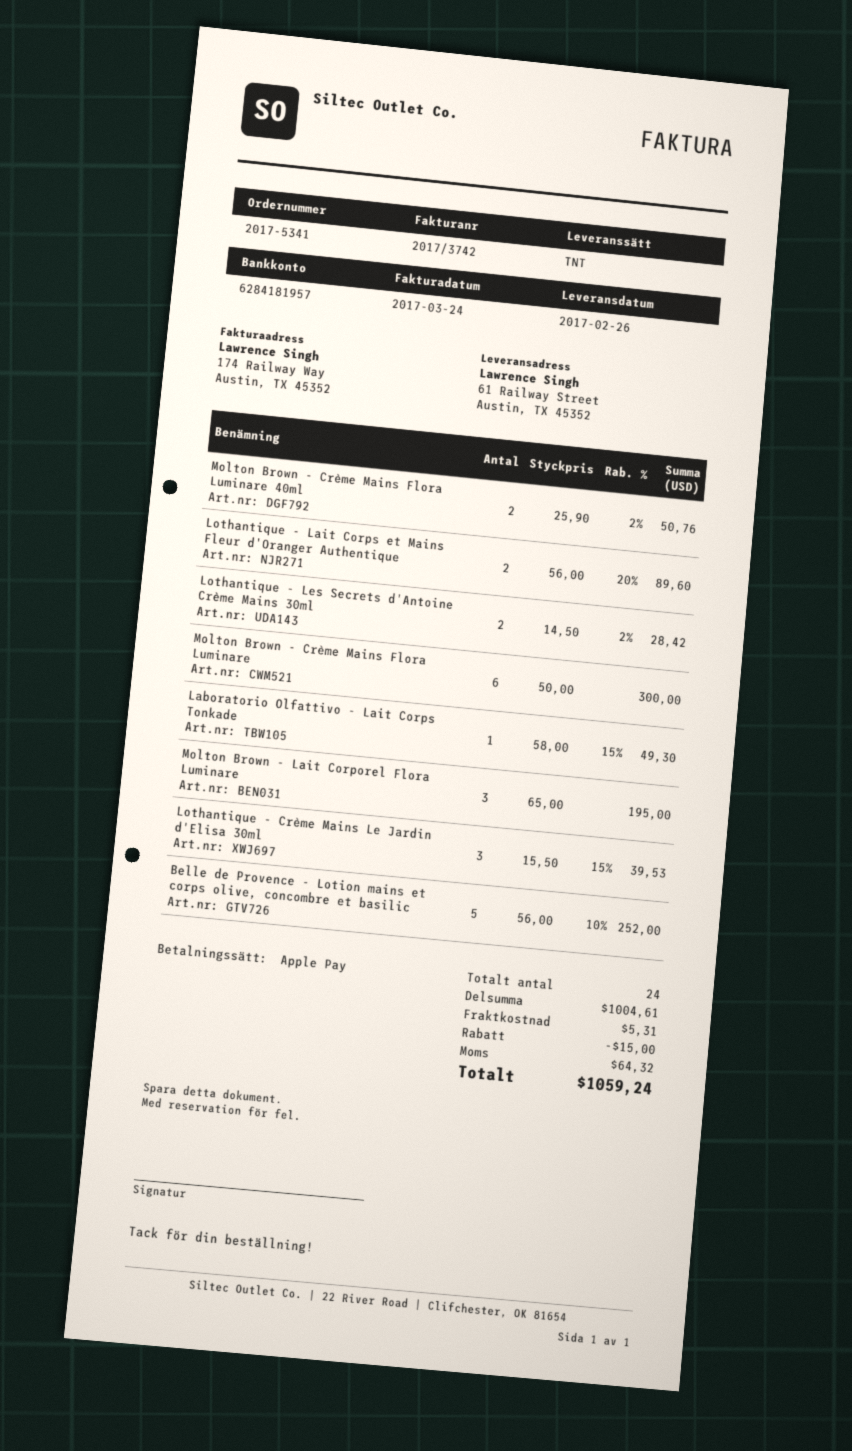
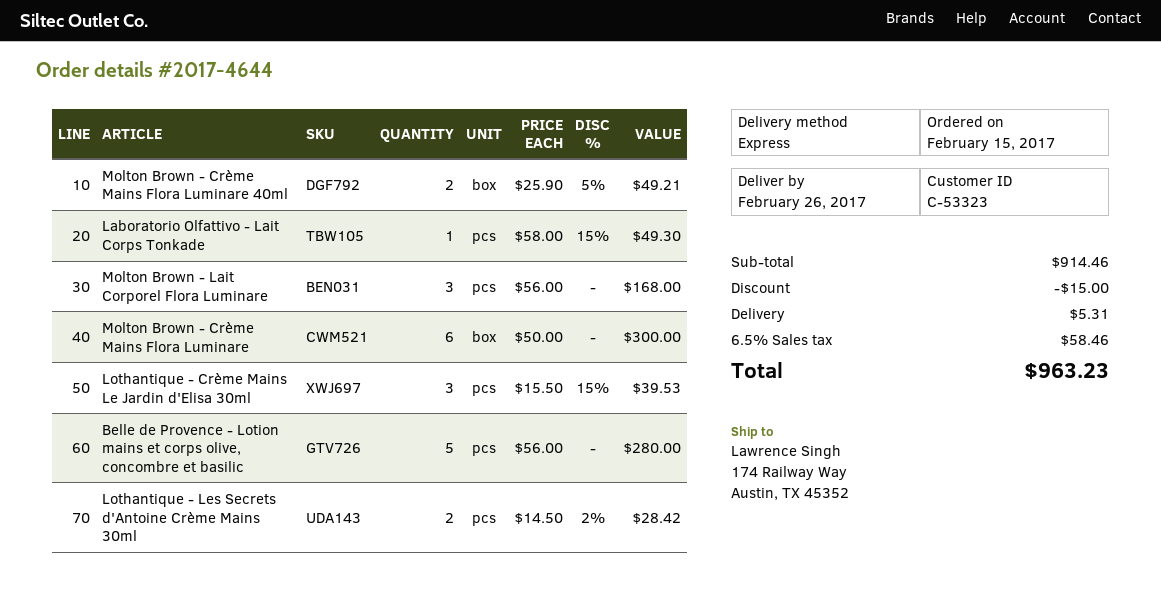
order number: 2017-5341 -> 2017-4644
shipping method: TNT -> express
ship to: 61 Railway Street, Austin, TX 45352 -> 174 Railway Way, Austin, TX 45352
Molton Brown - Crème Mains Flora Luminare 40ml: 2 x 25.90 - 2% = 50.76 -> 2 x 25.90 - 5% = 49.21
Lothantique - Lait Corps et Mains Fleur d'Oranger Authentique: 2 x 56.00 - 20% = 89.60 -> none
Molton Brown - Lait Corporel Flora Luminare: 3 x 65.00 = 195.00 -> 3 x 56.00 = 168.00
Belle de Provence - Lotion mains et corps olive, concombre et basilic: 5 x 56.00 - 10% = 252.00 -> 5 x 56.00 = 280.00
subtotal: 1004.61 -> 914.46
tax: 64.32 -> 58.46
total: 1059.24 -> 963.23

